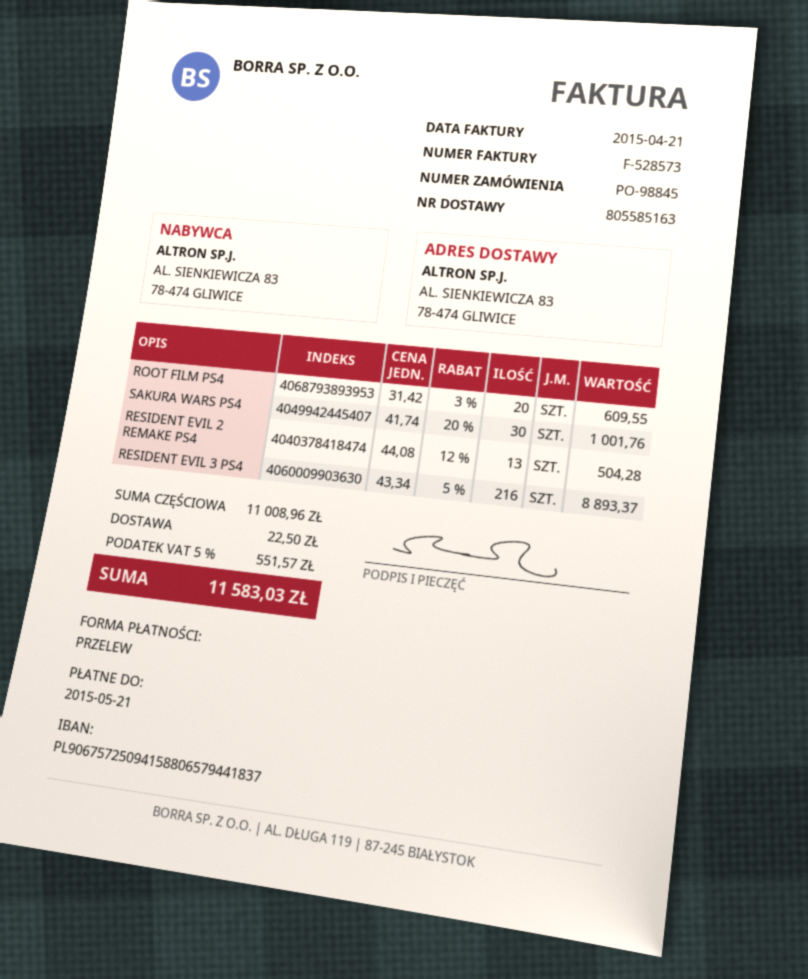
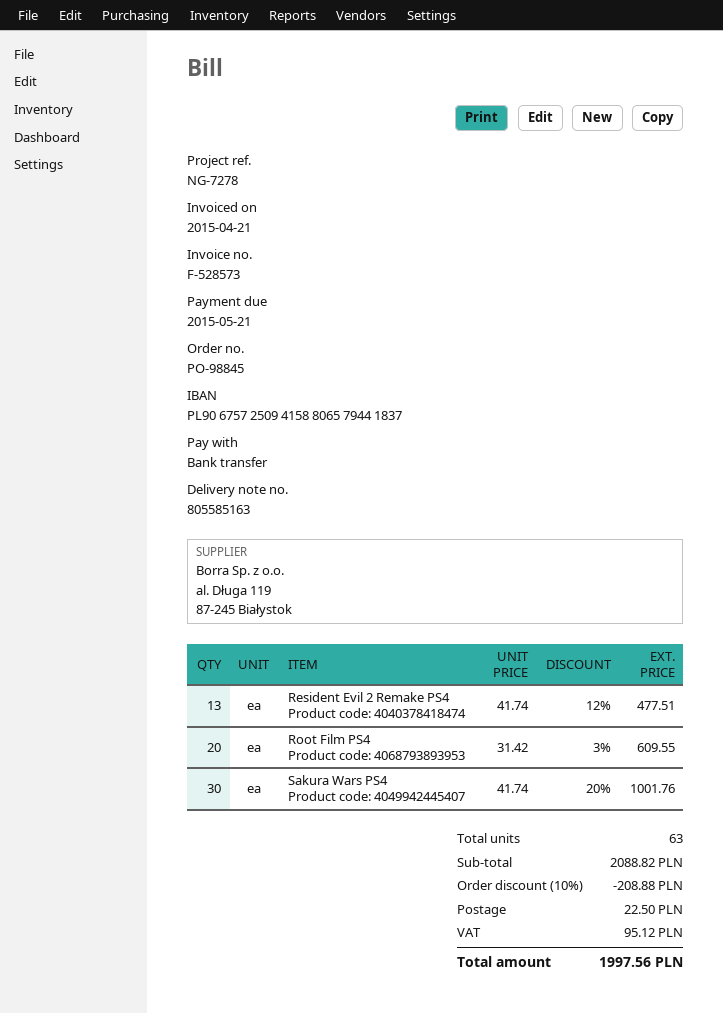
RESIDENT EVIL 2 REMAKE PS4: 13 x 44.08 - 12% = 504.28 -> 13 x 41.74 - 12% = 477.51
RESIDENT EVIL 3 PS4: 216 x 43.34 - 5% = 8893.37 -> none
subtotal: 11008.96 -> 2088.82
discount: none -> 10% = 208.88
tax: 551.57 -> 95.12
total: 11583.03 -> 1997.56

